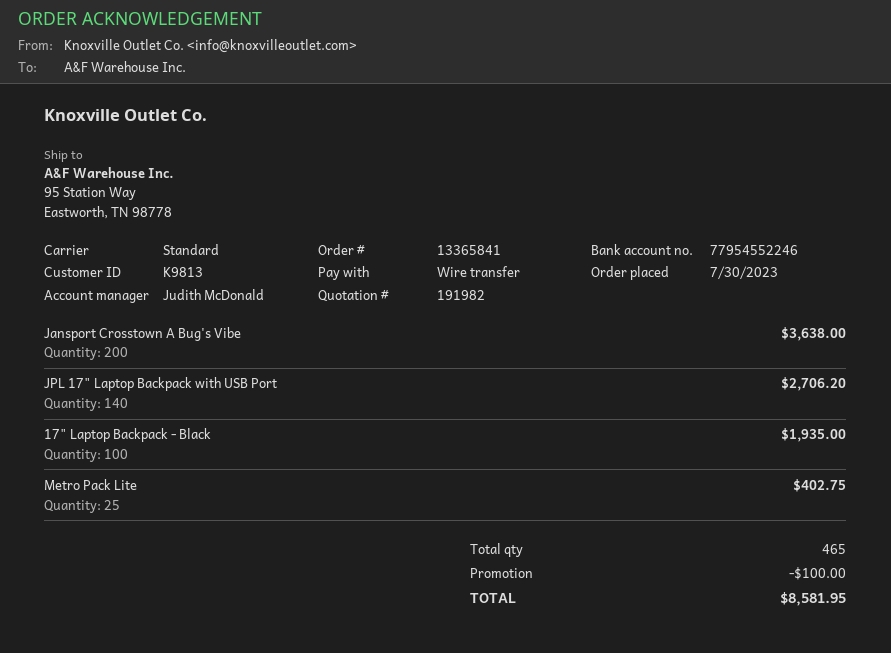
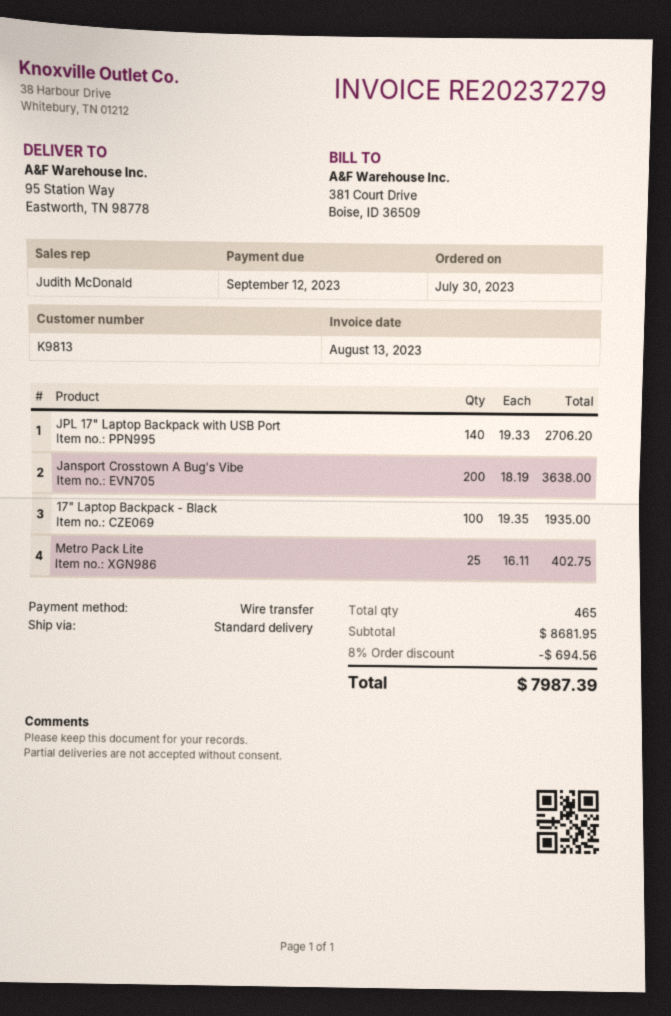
discount: 100.00 -> 694.56
total: 8581.95 -> 7987.39

